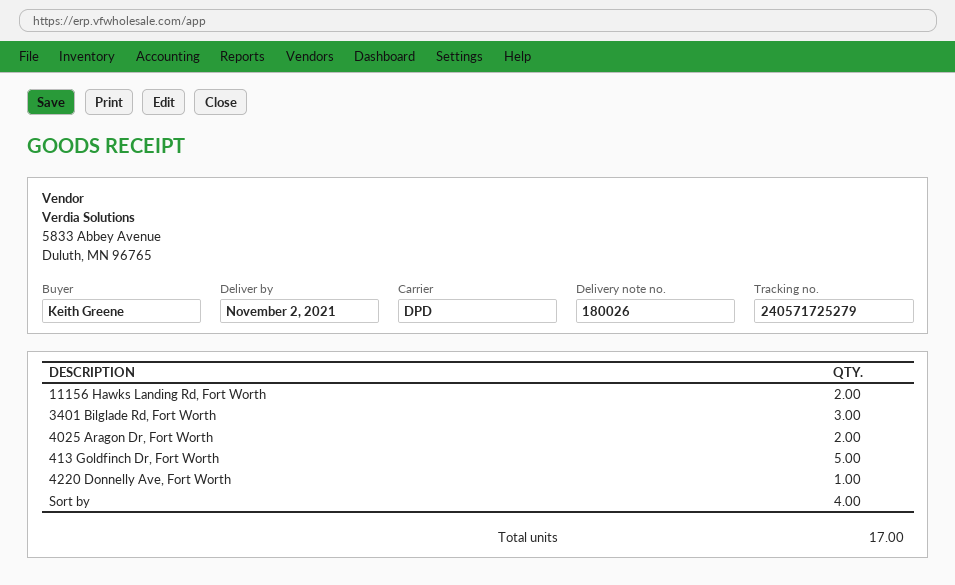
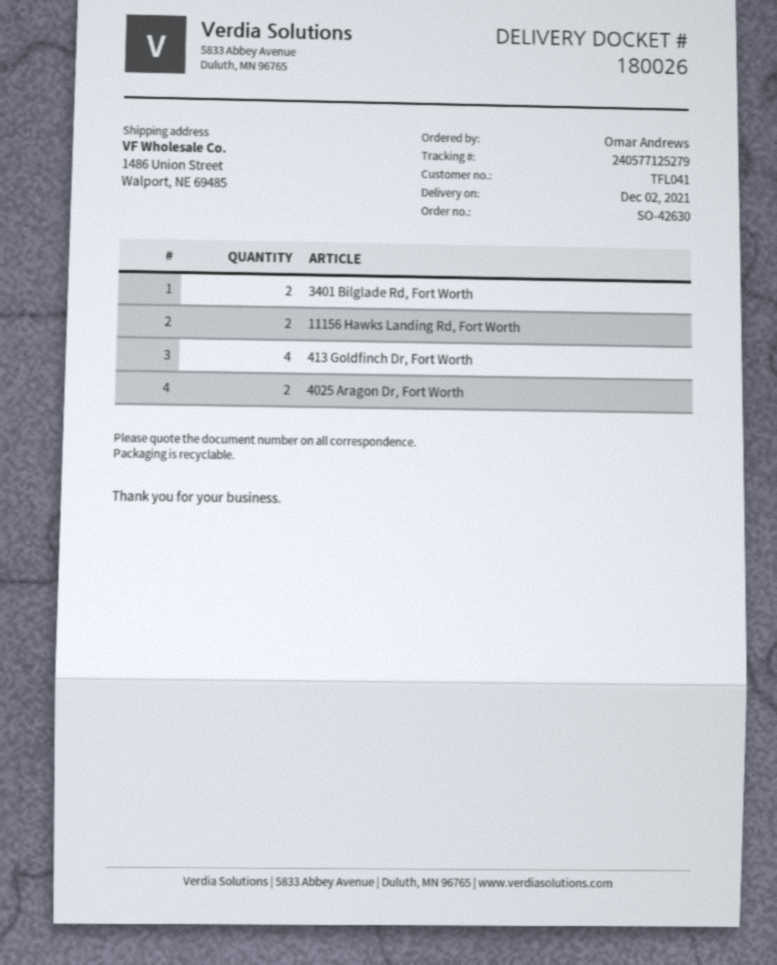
delivery date: 2021-11-02 -> 2021-12-02
ordered by: Keith Greene -> Omar Andrews
tracking number: 240571725279 -> 240577125279
3401 Bilglade Rd, Fort Worth: 3 -> 2
413 Goldfinch Dr, Fort Worth: 5 -> 4
4220 Donnelly Ave, Fort Worth: 1 -> none
Sort by: 4 -> none

